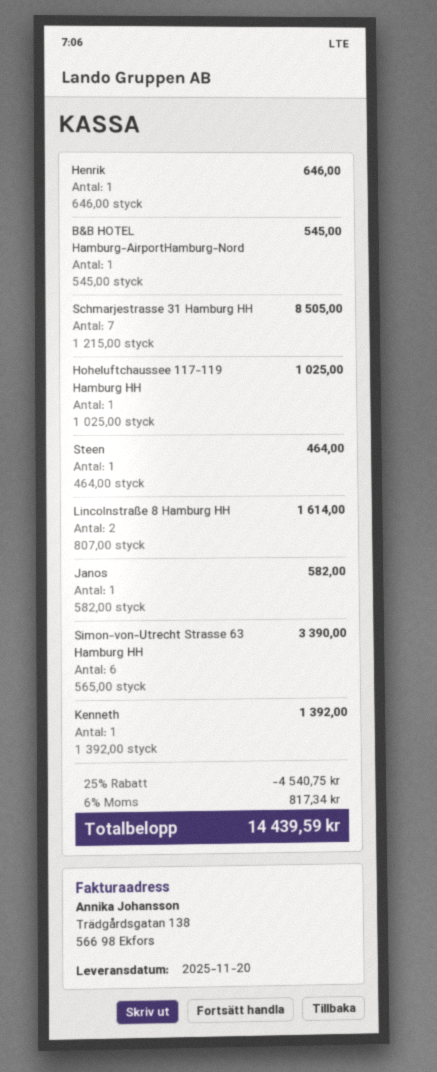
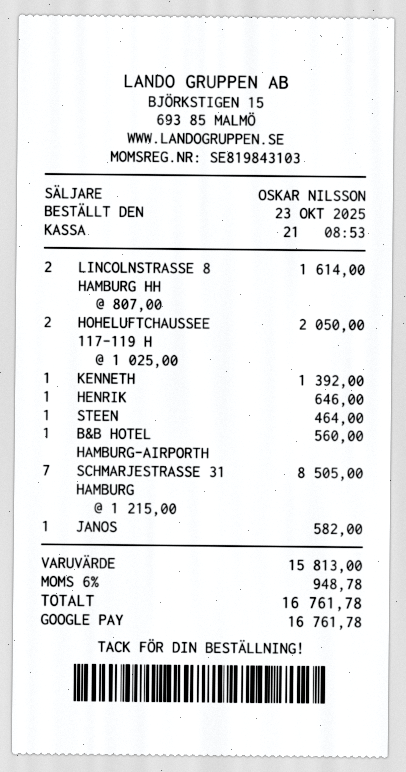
B&B HOTEL Hamburg-AirportHamburg-Nord: 1 x 545.00 = 545.00 -> 1 x 560.00 = 560.00
Hoheluftchaussee 117-119 Hamburg HH: 1 x 1025.00 = 1025.00 -> 2 x 1025.00 = 2050.00
Simon-von-Utrecht Strasse 63 Hamburg HH: 6 x 565.00 = 3390.00 -> none
discount: 25% = 4540.75 -> none
tax: 6% = 817.34 -> 6% = 948.78
total: 14439.59 -> 16761.78

